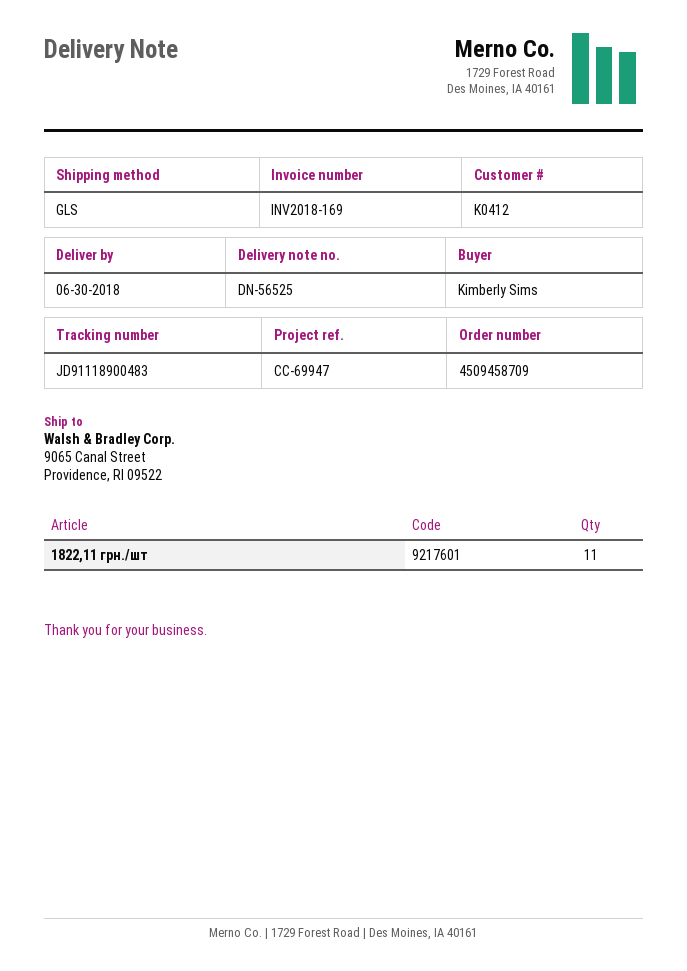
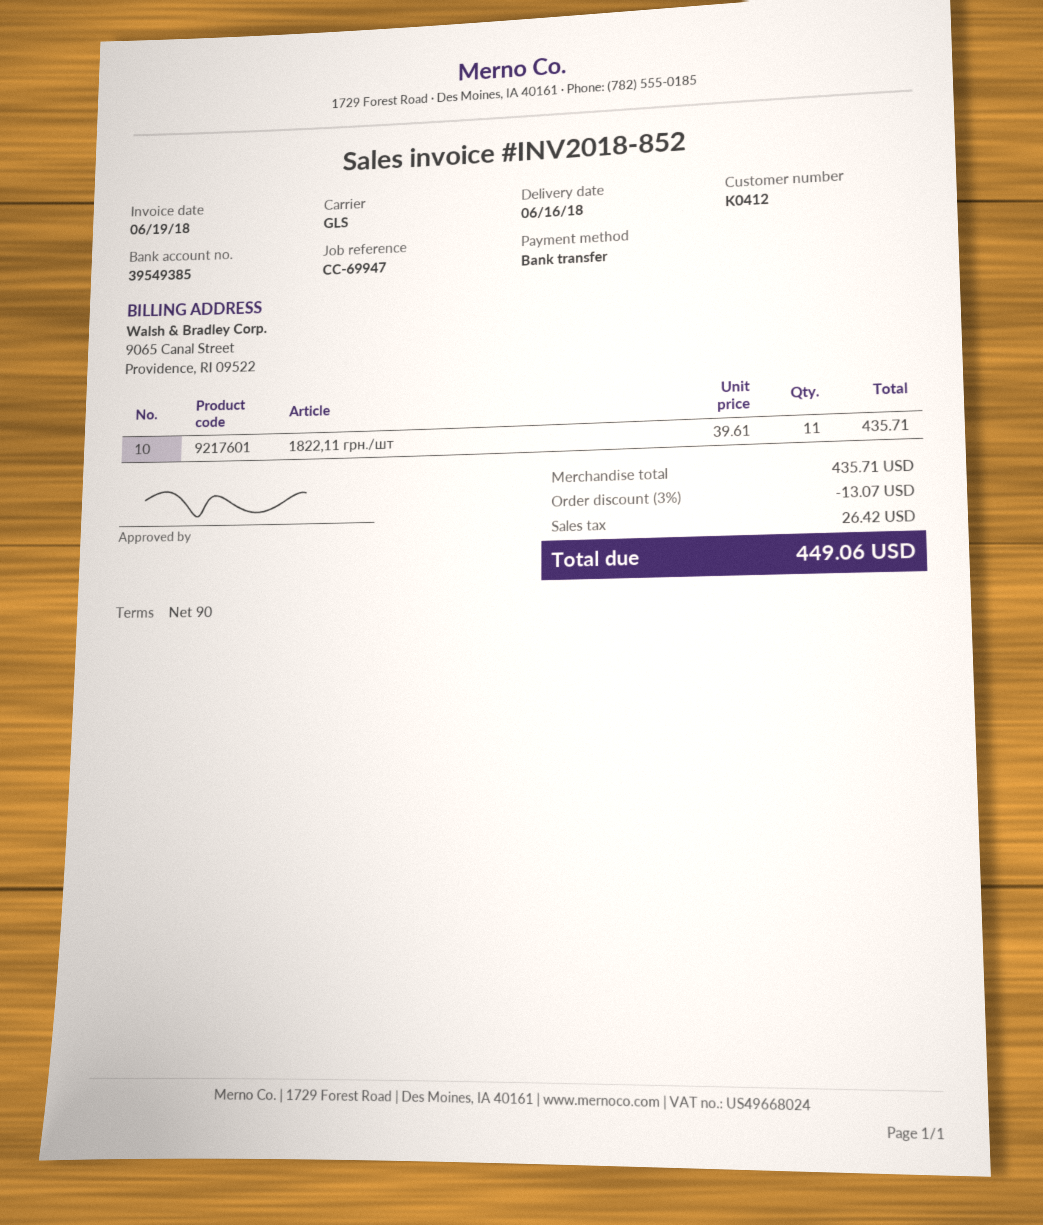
delivery date: 2018-06-30 -> 2018-06-16
invoice number: INV2018-169 -> INV2018-852

